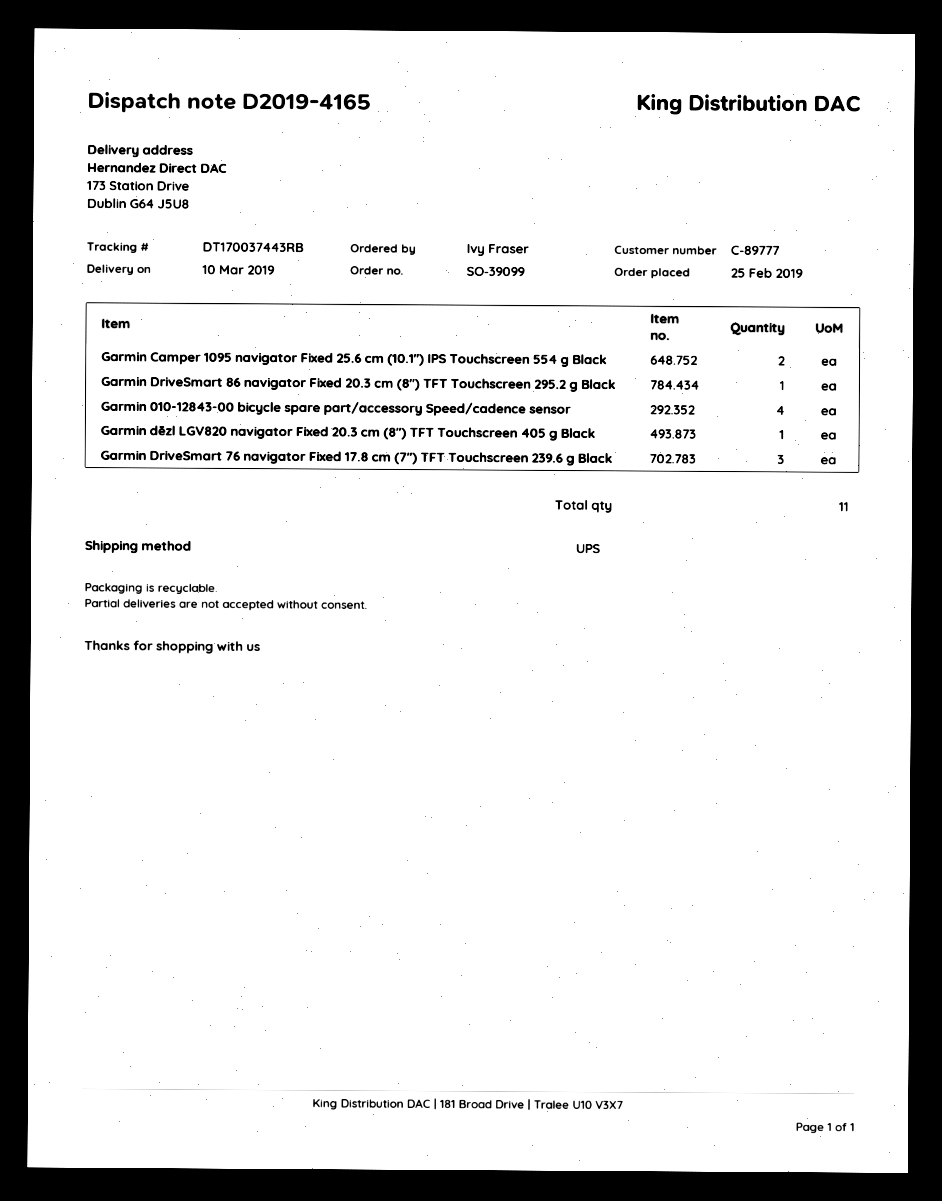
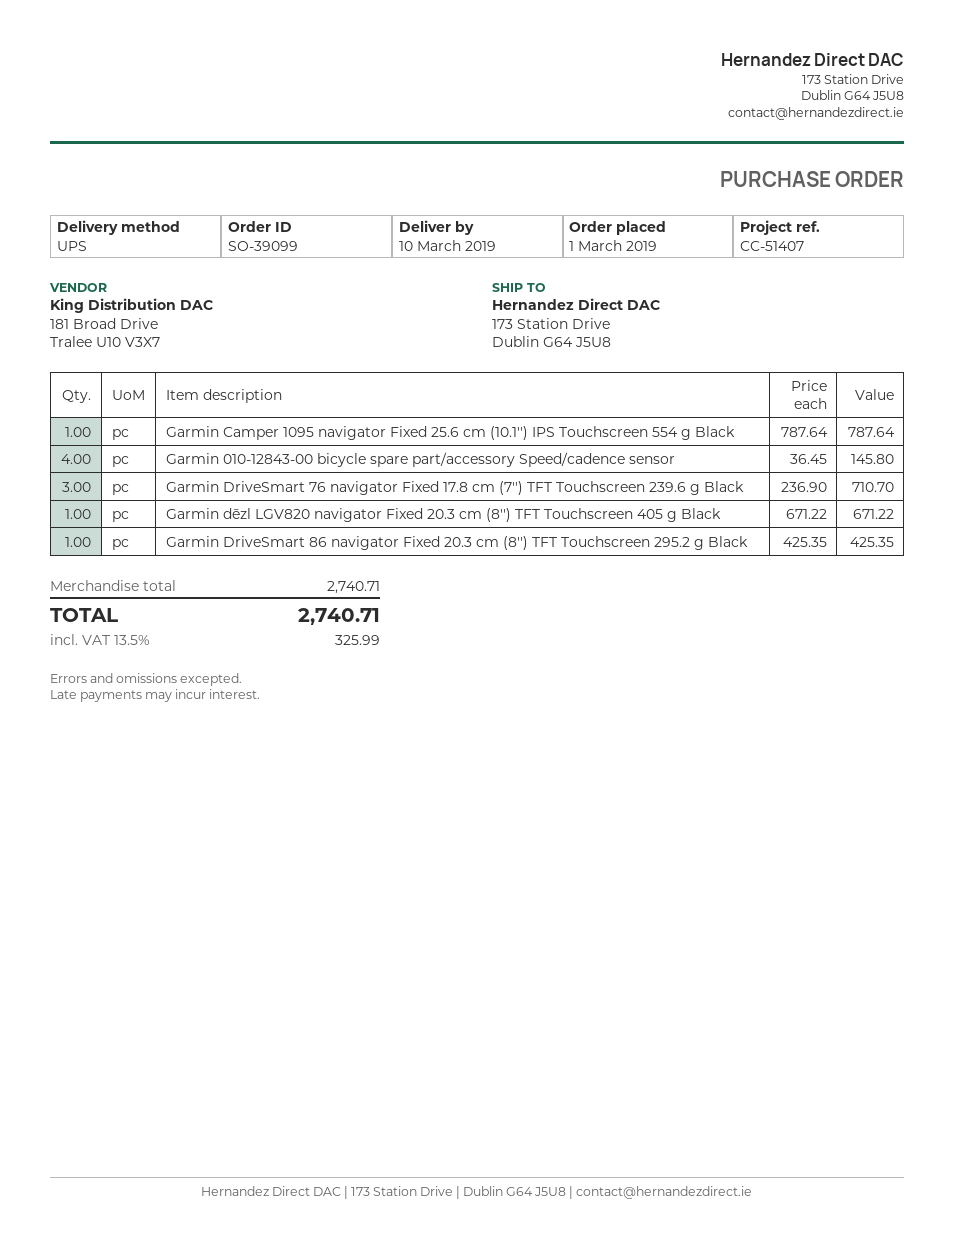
order date: 2019-02-25 -> 2019-03-01
Garmin Camper 1095 navigator Fixed 25.6 cm (10.1'') IPS Touchscreen 554 g Black: 2 -> 1

